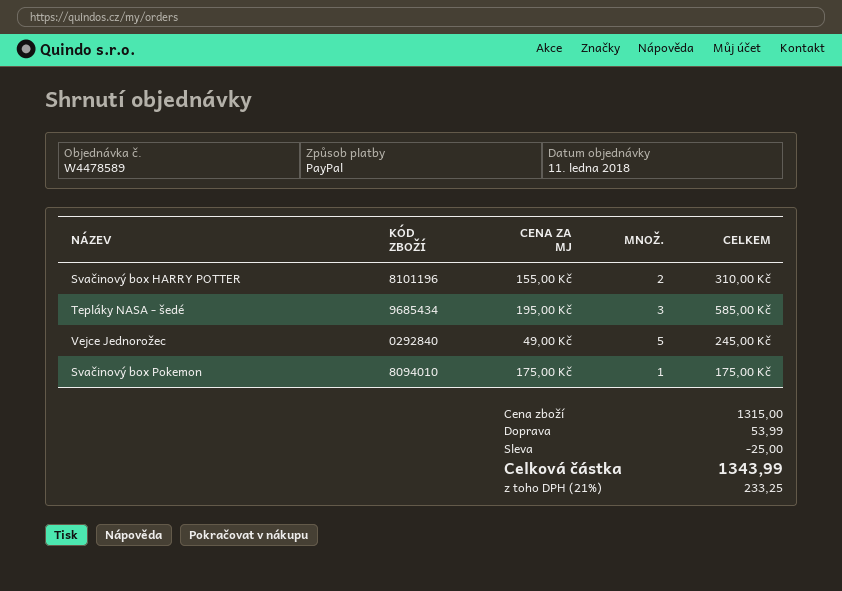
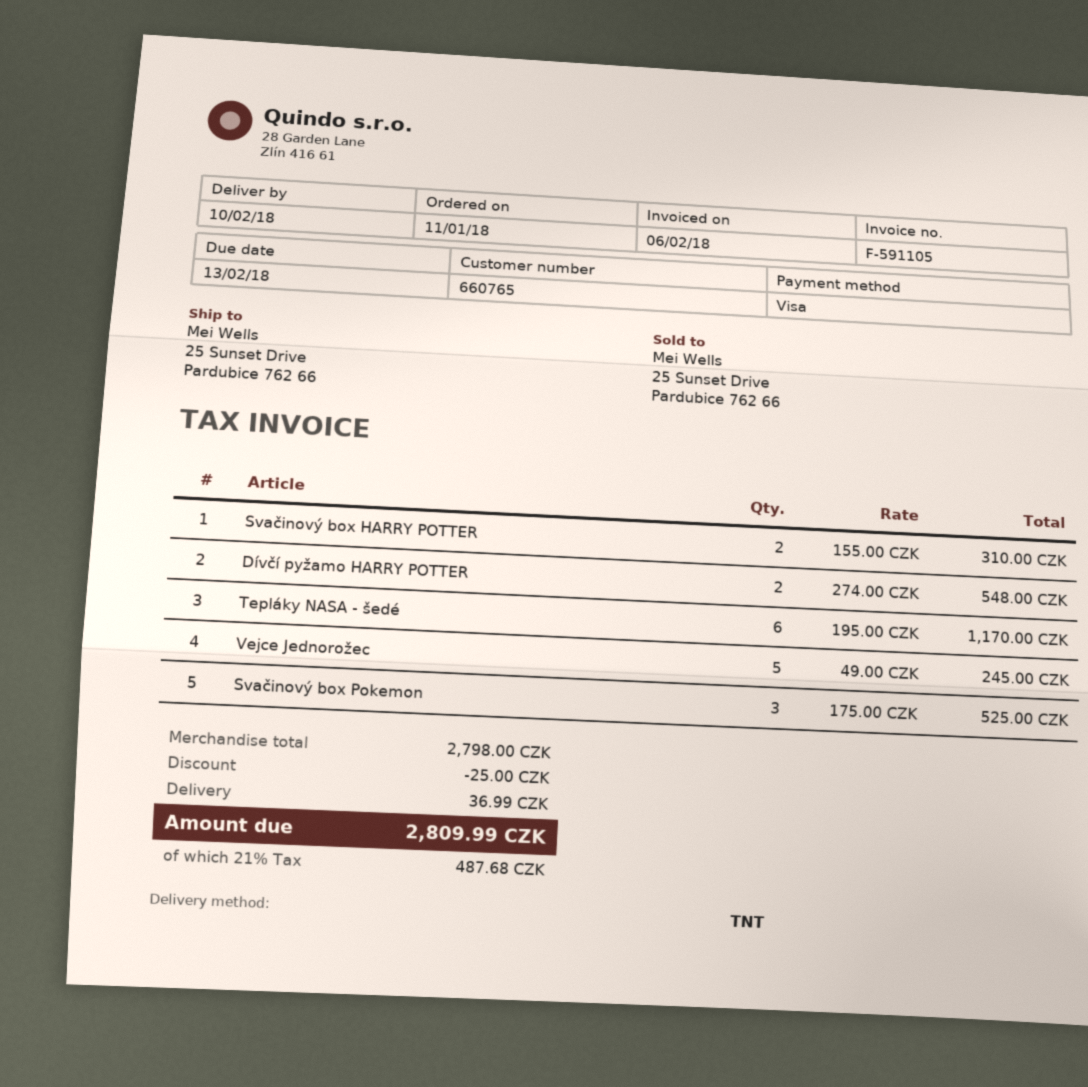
payment method: PayPal -> Visa
Tepláky NASA - šedé: 3 x 195.00 = 585.00 -> 6 x 195.00 = 1170.00
Svačinový box Pokemon: 1 x 175.00 = 175.00 -> 3 x 175.00 = 525.00
Dívčí pyžamo HARRY POTTER: none -> 2 x 274.00 = 548.00
subtotal: 1315.00 -> 2798.00
shipping: 53.99 -> 36.99
tax: 21% = 233.25 -> 21% = 487.68
total: 1343.99 -> 2809.99

